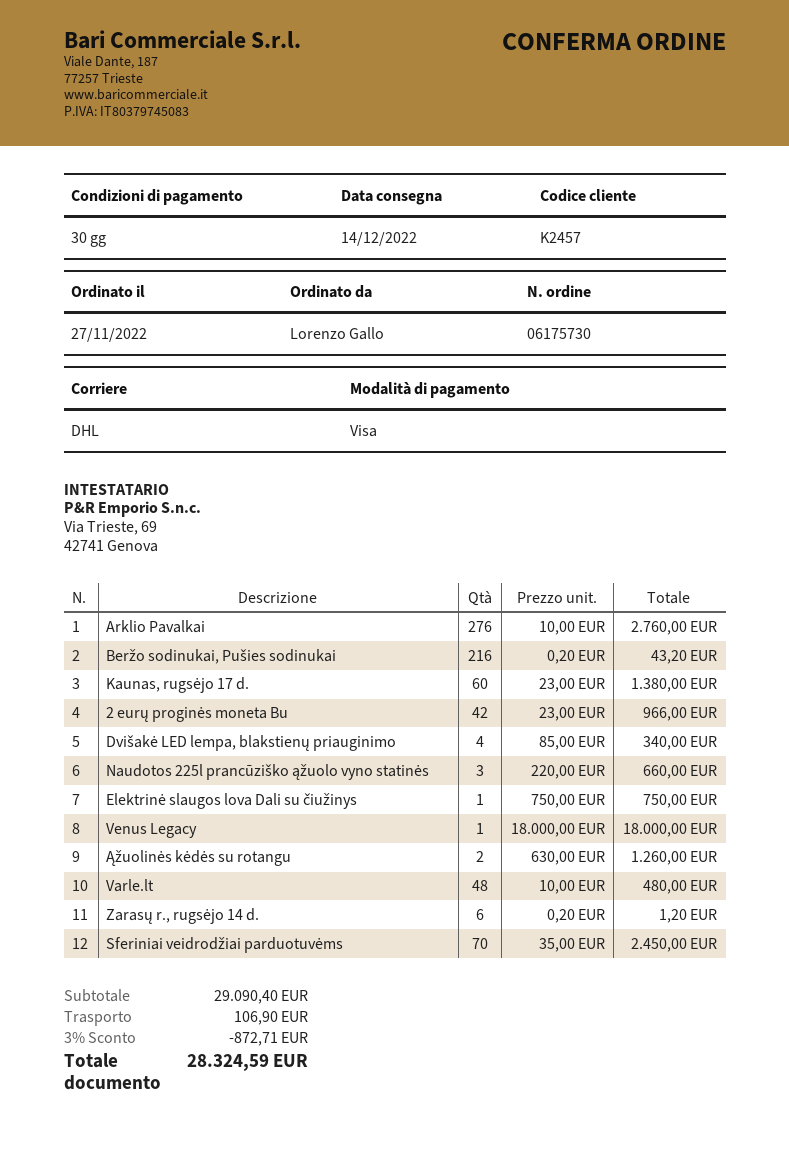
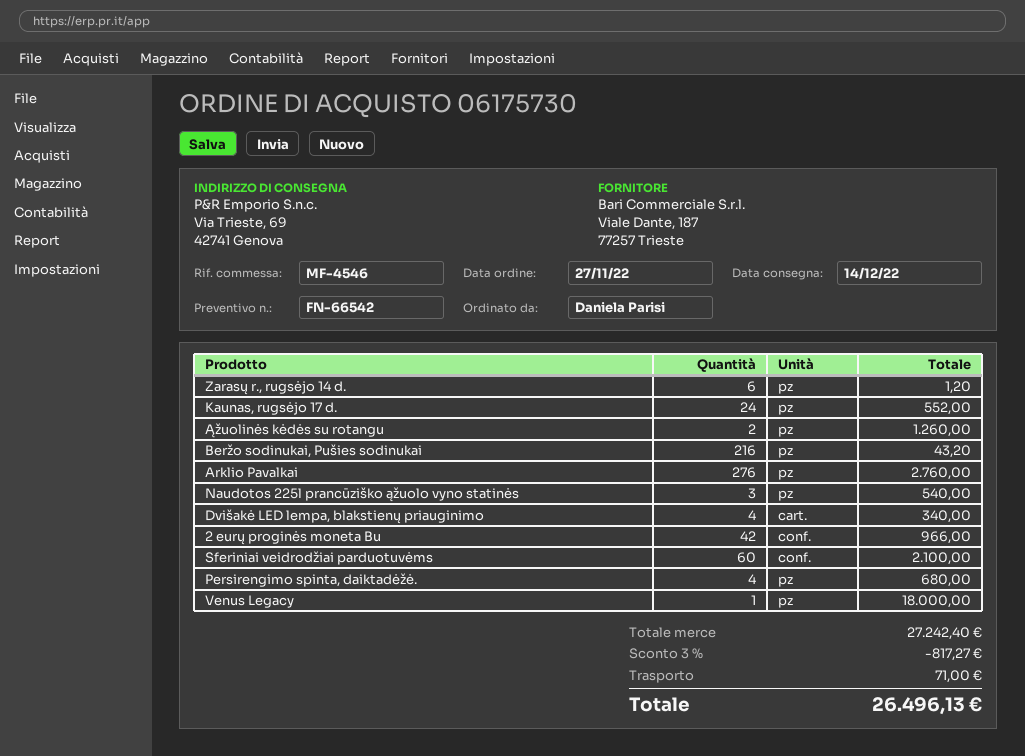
ordered by: Lorenzo Gallo -> Daniela Parisi
Kaunas, rugsėjo 17 d.: 60 for 1380.00 -> 24 for 552.00
Naudotos 225l prancūziško ąžuolo vyno statinės: 3 for 660.00 -> 3 for 540.00
Elektrinė slaugos lova Dali su čiužinys: 1 for 750.00 -> none
Varle.lt: 48 for 480.00 -> none
Sferiniai veidrodžiai parduotuvėms: 70 for 2450.00 -> 60 for 2100.00
Persirengimo spinta, daiktadėžė.: none -> 4 for 680.00
subtotal: 29090.40 -> 27242.40
discount: 3% = 872.71 -> 3% = 817.27
shipping: 106.90 -> 71.00
total: 28324.59 -> 26496.13

